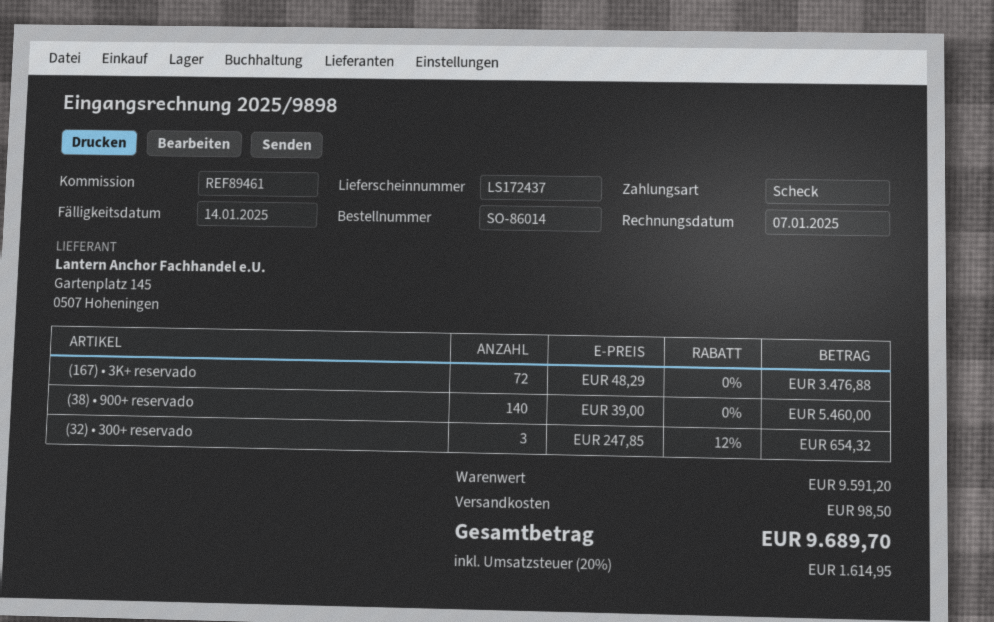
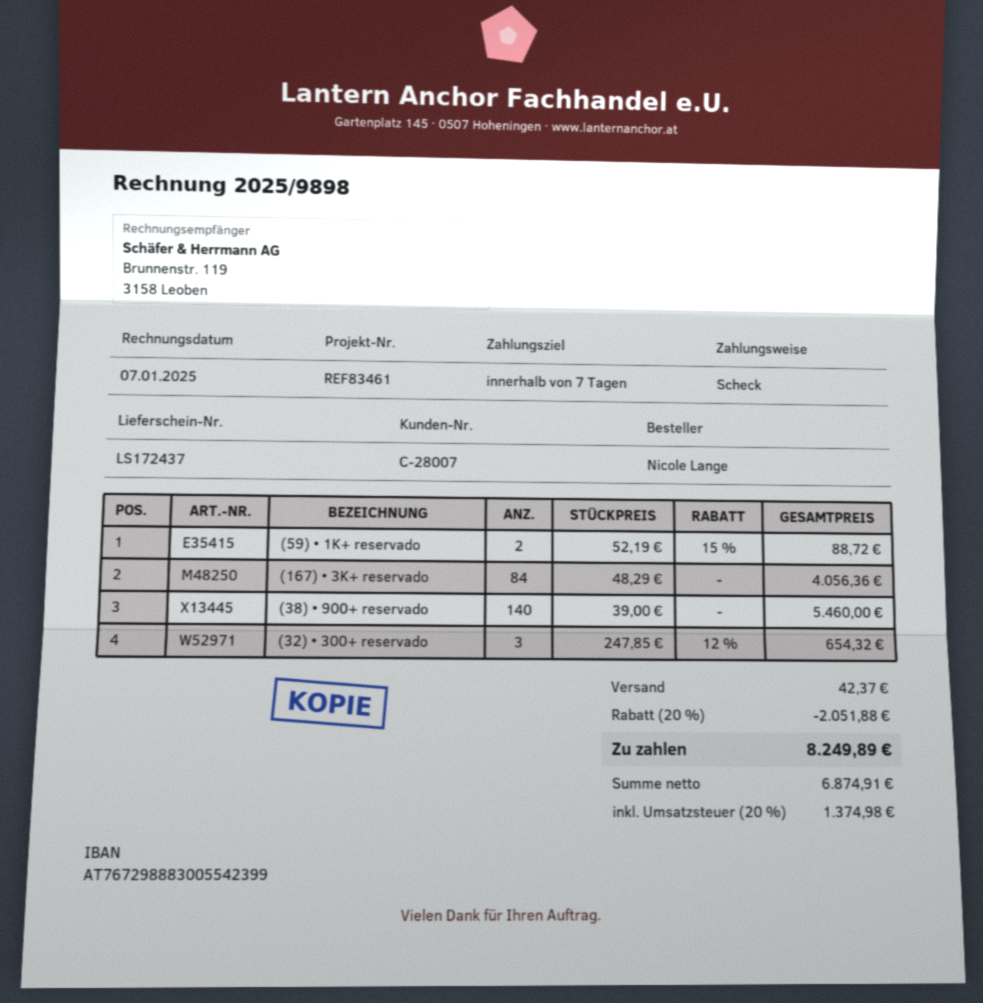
reference: REF89461 -> REF83461
(167) • 3K+ reservado: 72 x 48.29 = 3476.88 -> 84 x 48.29 = 4056.36
(59) • 1K+ reservado: none -> 2 x 52.19 - 15% = 88.72
discount: none -> 20% = 2051.88
shipping: 98.50 -> 42.37
tax: 20% = 1614.95 -> 20% = 1374.98
total: 9689.70 -> 8249.89

